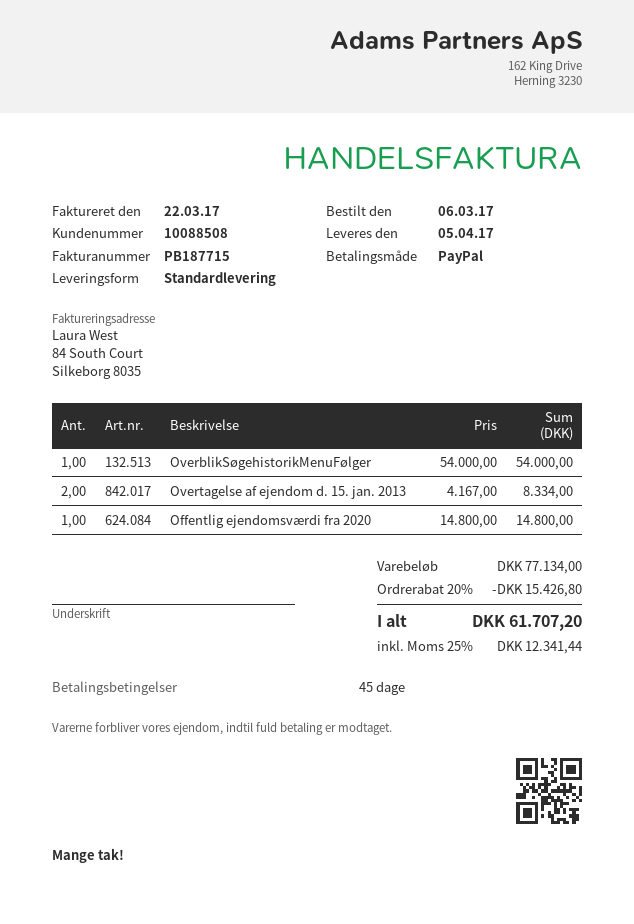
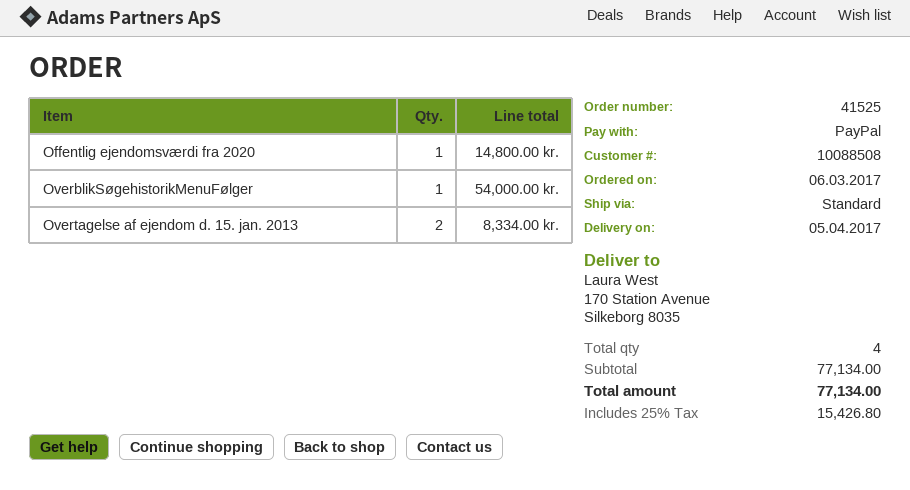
discount: 20% = 15426.80 -> none
tax: 25% = 12341.44 -> 25% = 15426.80
total: 61707.20 -> 77134.00

